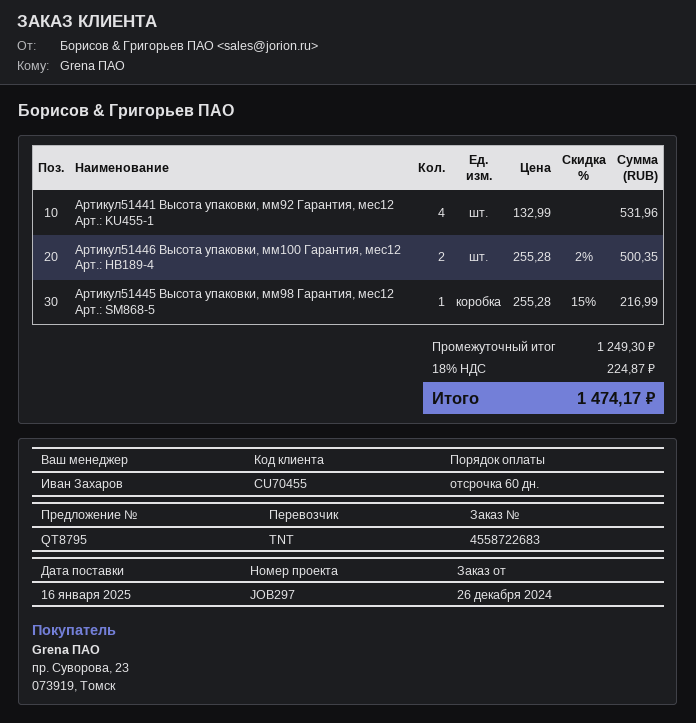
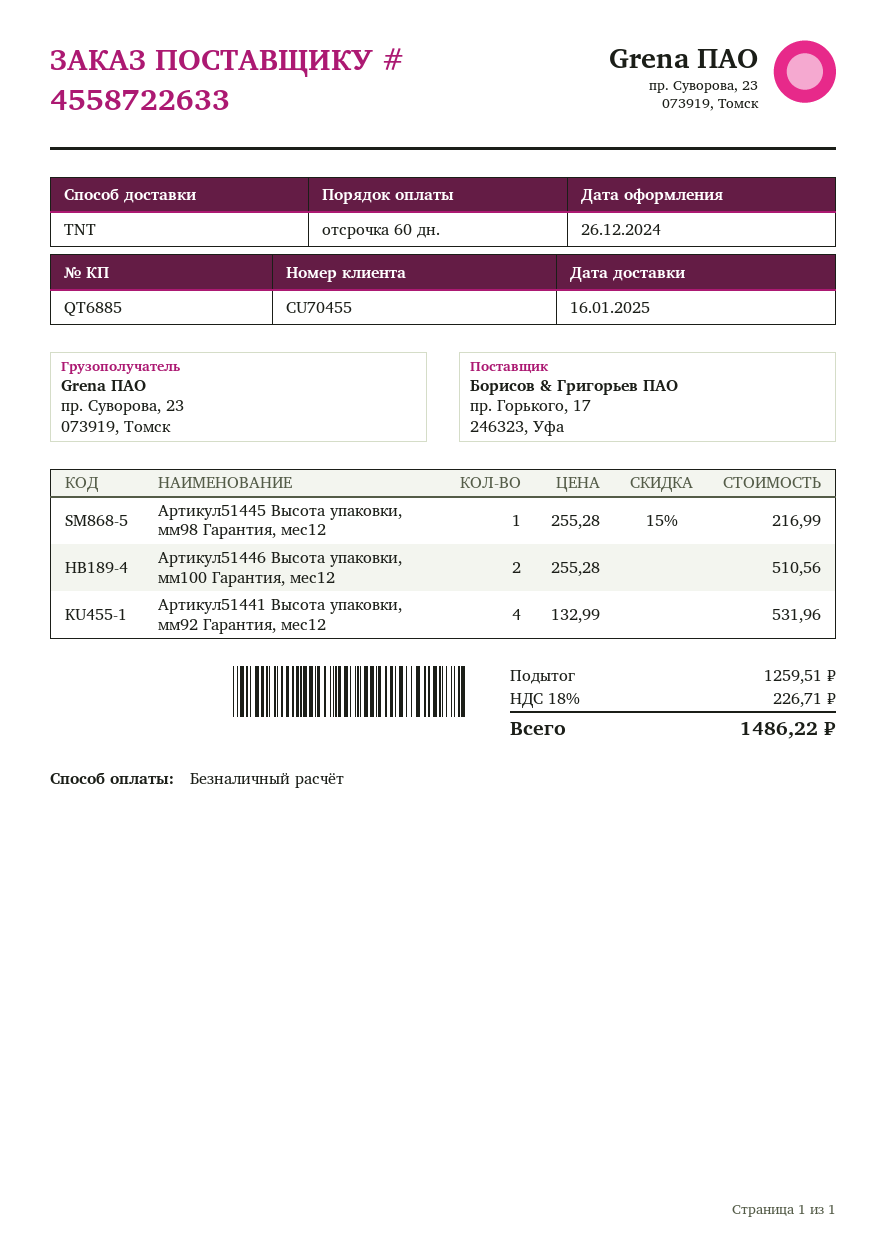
quote number: QT8795 -> QT6885
order number: 4558722683 -> 4558722633
Артикул51446 Высота упаковки, мм100 Гарантия, мес12: 2 x 255.28 - 2% = 500.35 -> 2 x 255.28 = 510.56
subtotal: 1249.30 -> 1259.51
tax: 18% = 224.87 -> 18% = 226.71
total: 1474.17 -> 1486.22

